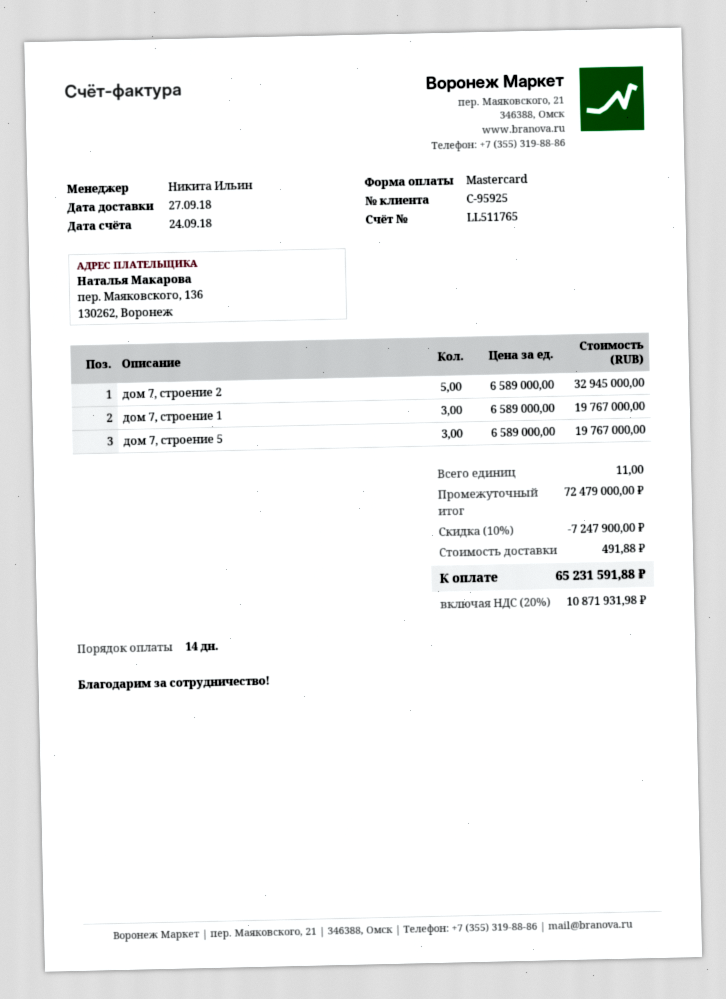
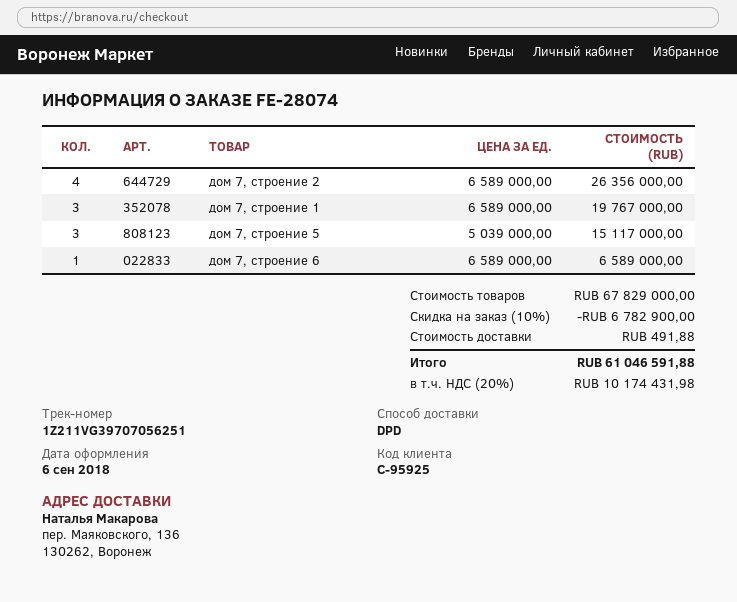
дом 7, строение 2: 5 x 6589000.00 = 32945000.00 -> 4 x 6589000.00 = 26356000.00
дом 7, строение 5: 3 x 6589000.00 = 19767000.00 -> 3 x 5039000.00 = 15117000.00
дом 7, строение 6: none -> 1 x 6589000.00 = 6589000.00
subtotal: 72479000.00 -> 67829000.00
discount: 10% = 7247900.00 -> 10% = 6782900.00
tax: 20% = 10871931.98 -> 20% = 10174431.98
total: 65231591.88 -> 61046591.88

